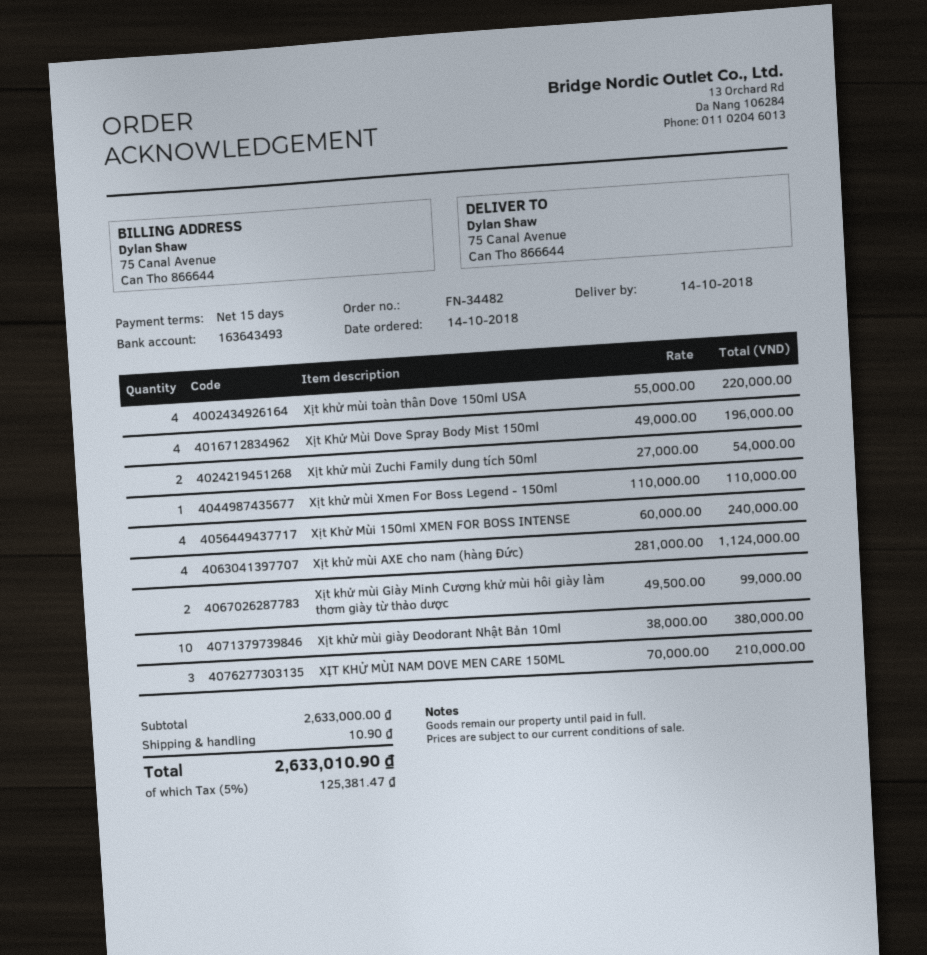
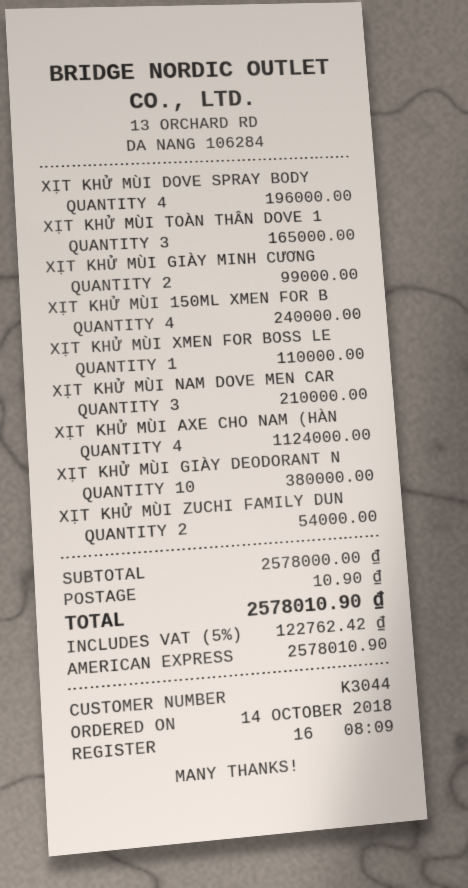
Xịt khử mùi toàn thân Dove 150ml USA: 4 for 220000.00 -> 3 for 165000.00
subtotal: 2633000.00 -> 2578000.00
tax: 5% = 125381.47 -> 5% = 122762.42
total: 2633010.90 -> 2578010.90

